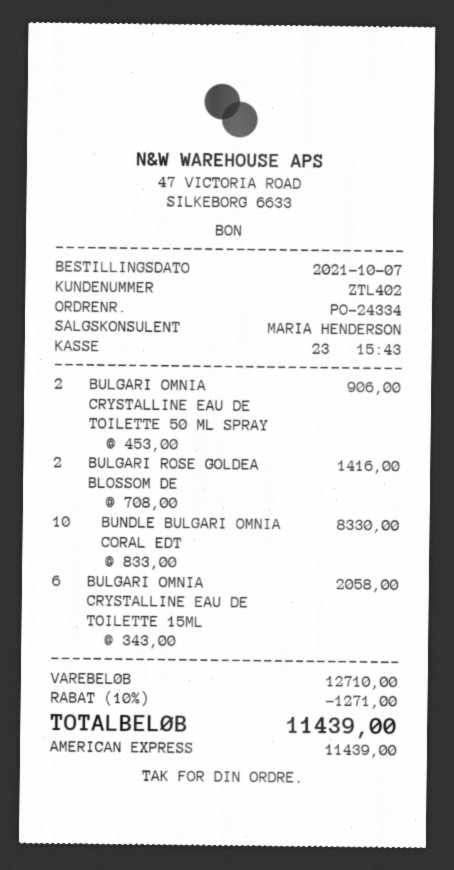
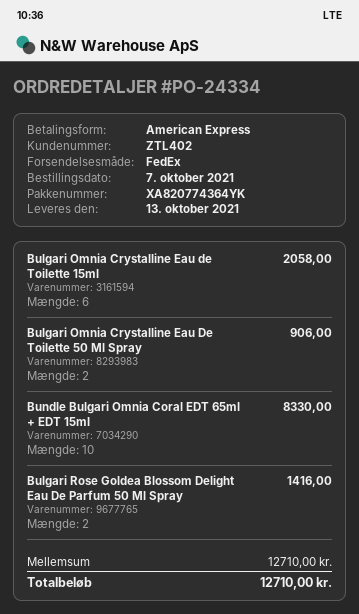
discount: 10% = 1271.00 -> none
total: 11439.00 -> 12710.00

